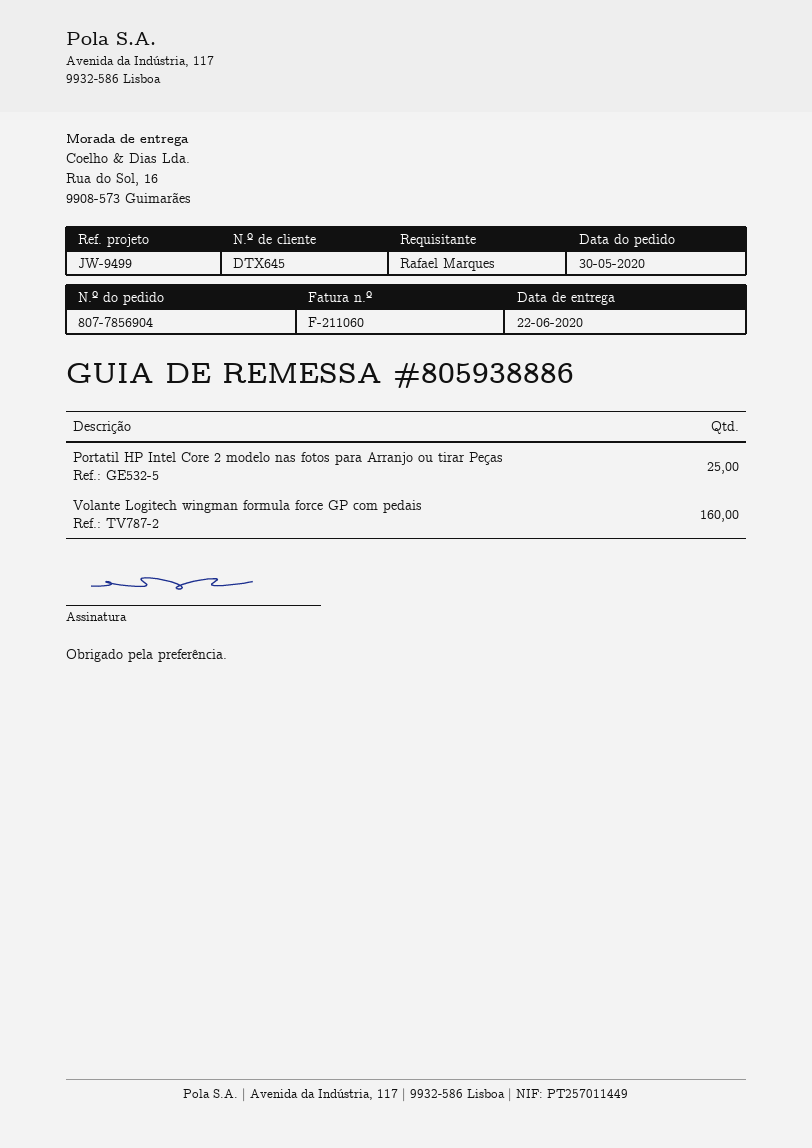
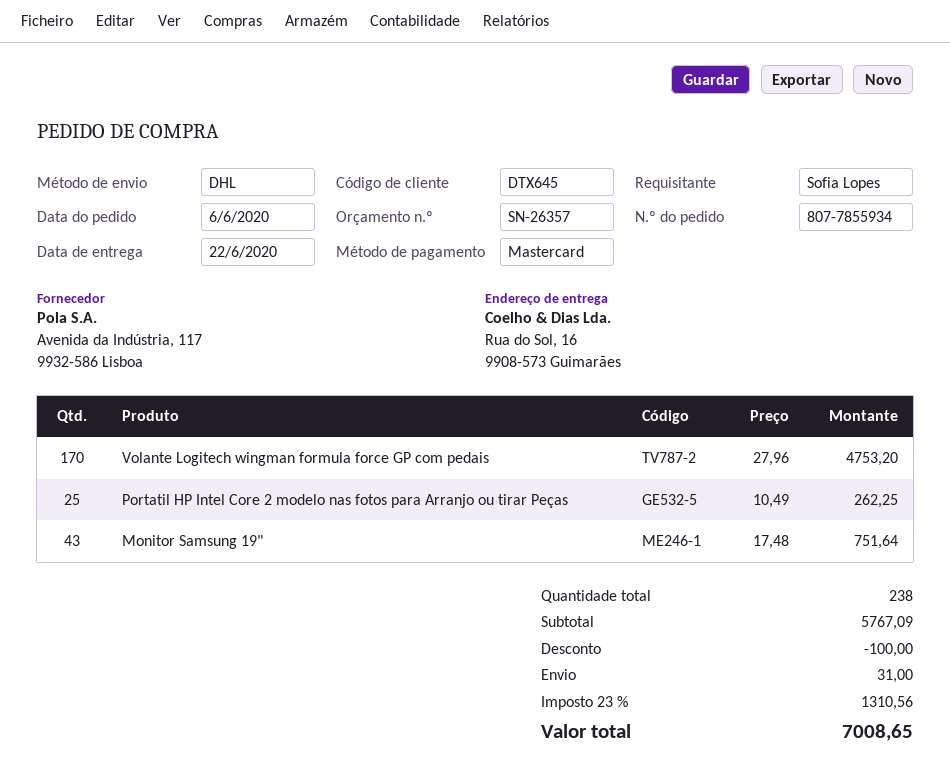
order number: 807-7856904 -> 807-7855934
order date: 2020-05-30 -> 2020-06-06
ordered by: Rafael Marques -> Sofia Lopes
Volante Logitech wingman formula force GP com pedais: 160 -> 170
Monitor Samsung 19": none -> 43

